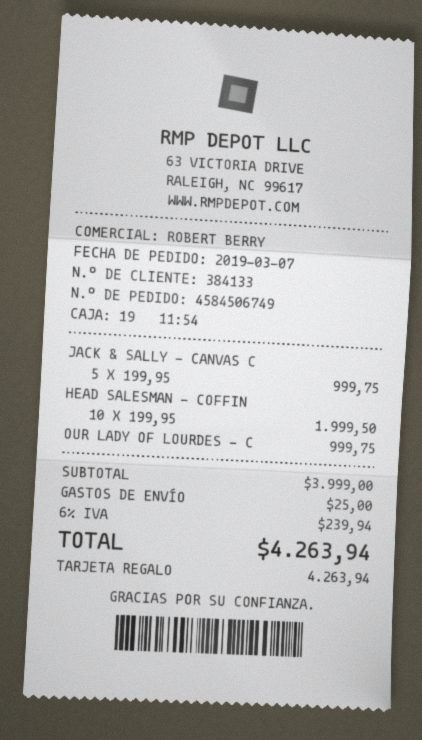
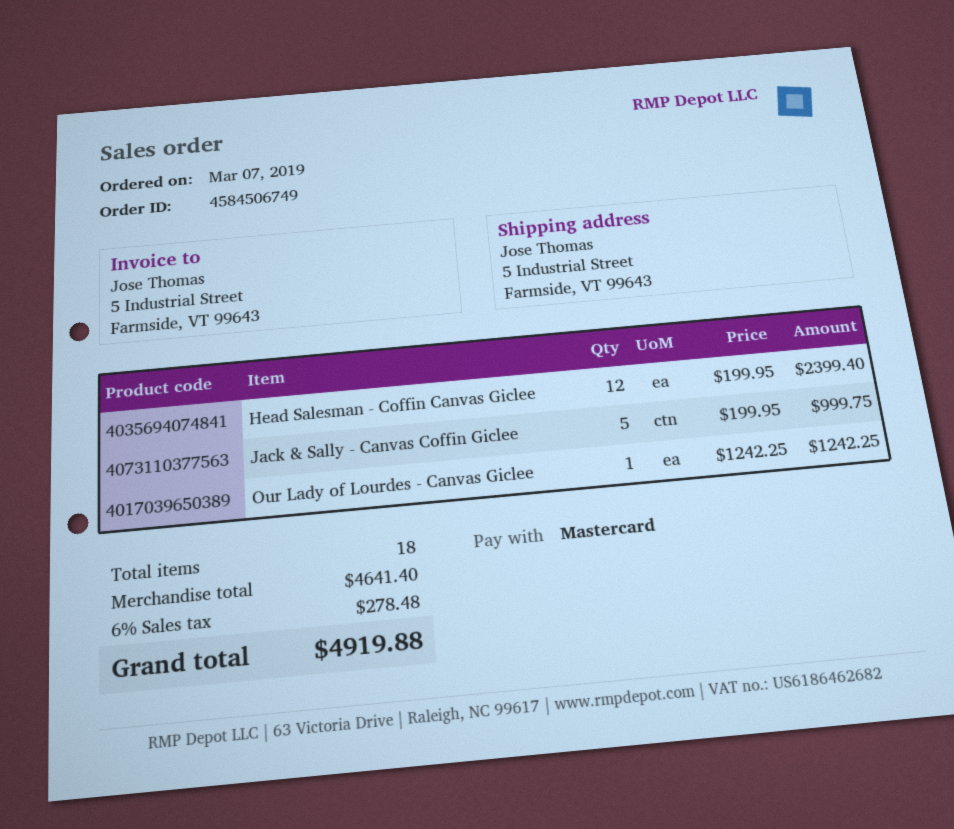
payment method: gift card -> Mastercard
HEAD SALESMAN - COFFIN: 10 x 199.95 = 1999.50 -> 12 x 199.95 = 2399.40
OUR LADY OF LOURDES - C: 1 x 999.75 = 999.75 -> 1 x 1242.25 = 1242.25
subtotal: 3999.00 -> 4641.40
shipping: 25.00 -> none
tax: 6% = 239.94 -> 6% = 278.48
total: 4263.94 -> 4919.88

